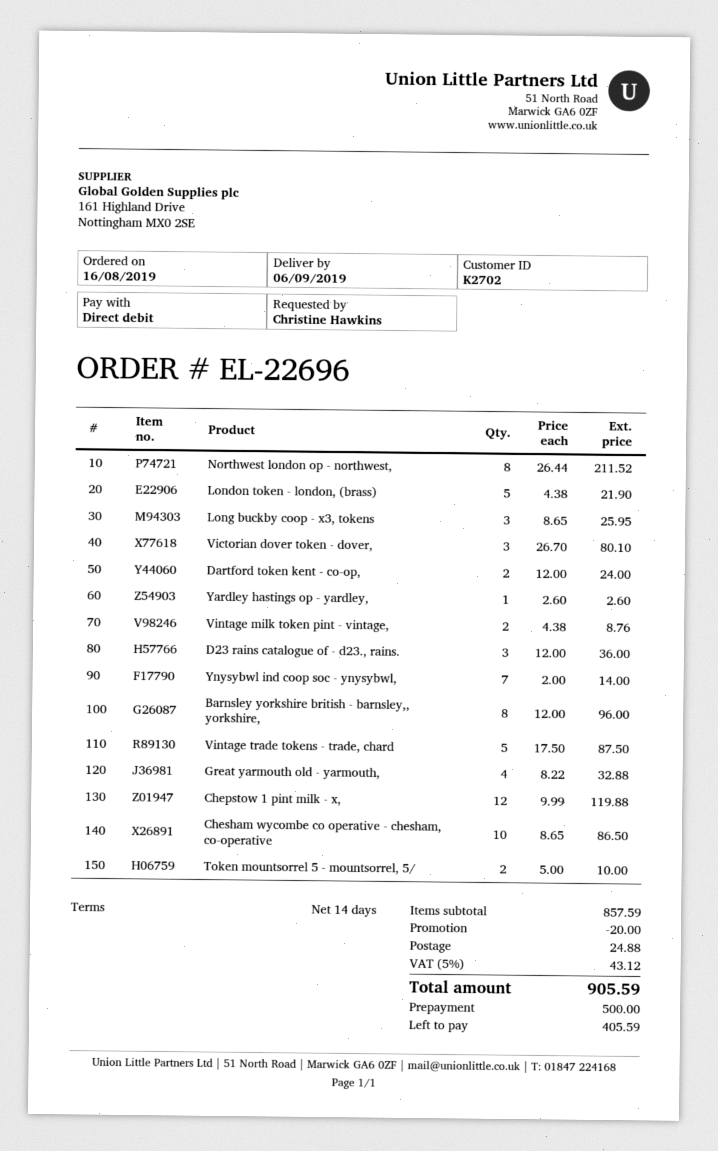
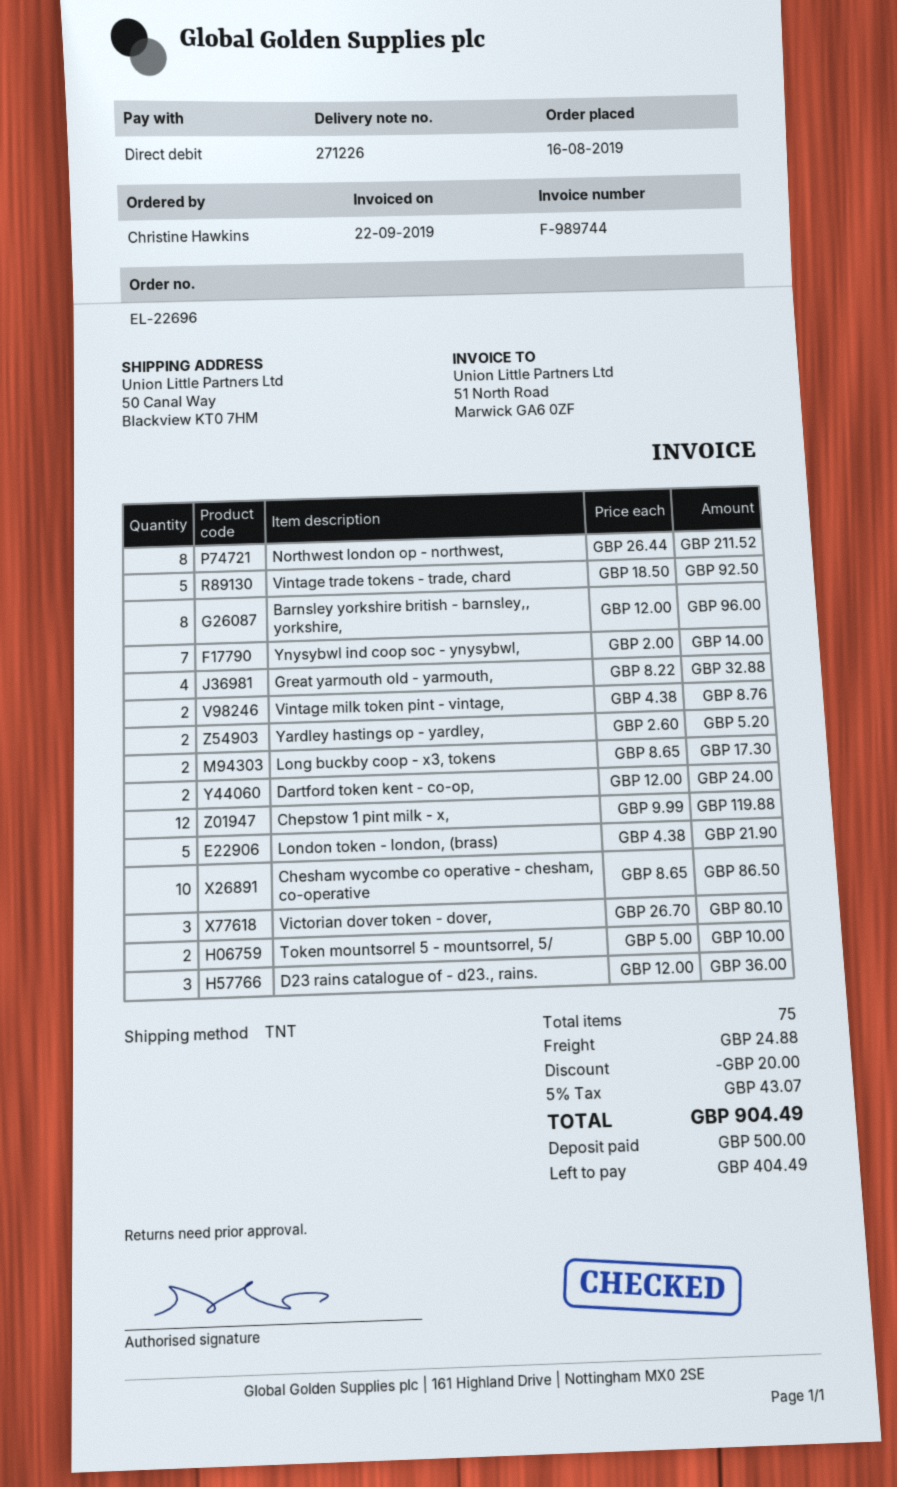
Long buckby coop - x3, tokens: 3 x 8.65 = 25.95 -> 2 x 8.65 = 17.30
Yardley hastings op - yardley,: 1 x 2.60 = 2.60 -> 2 x 2.60 = 5.20
Vintage trade tokens - trade, chard: 5 x 17.50 = 87.50 -> 5 x 18.50 = 92.50
tax: 5% = 43.12 -> 5% = 43.07
total: 905.59 -> 904.49
balance: 405.59 -> 404.49

